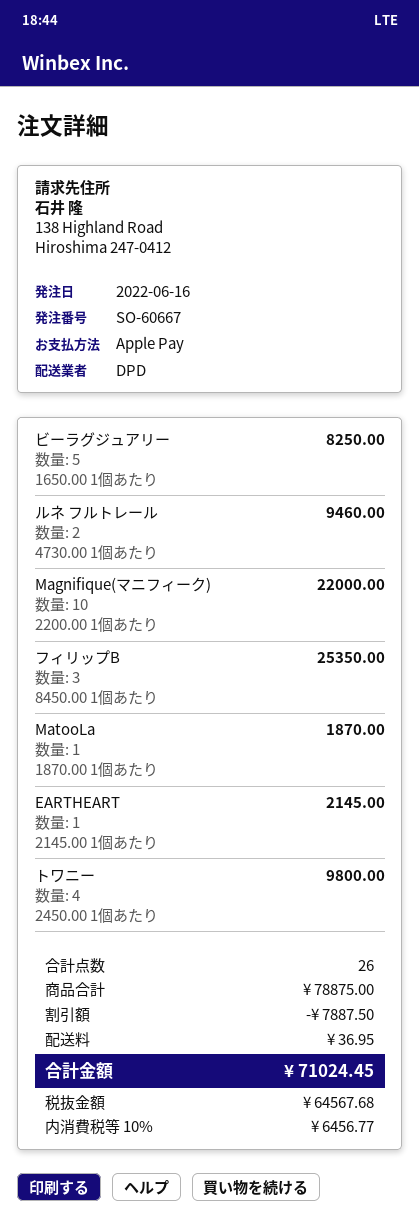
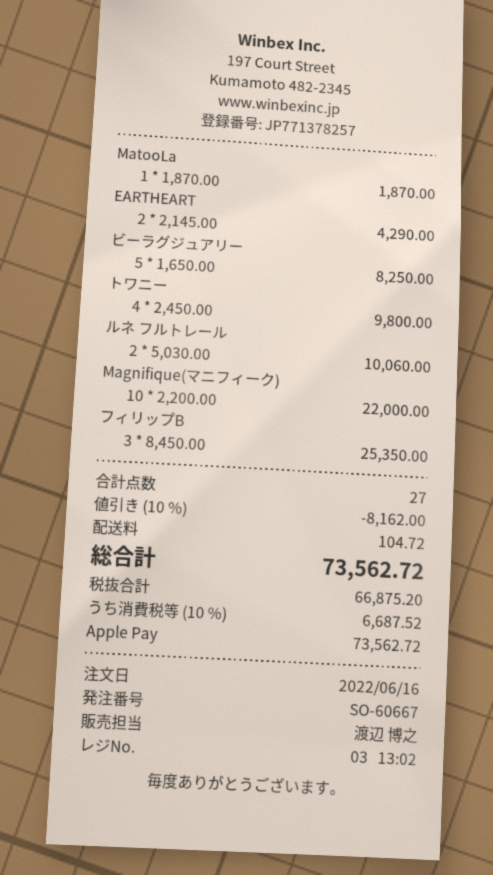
ルネ フルトレール: 2 x 4730.00 = 9460.00 -> 2 x 5030.00 = 10060.00
EARTHEART: 1 x 2145.00 = 2145.00 -> 2 x 2145.00 = 4290.00
total quantity: 26 -> 27
discount: 7887.50 -> 8162.00
shipping: 36.95 -> 104.72
net: 64567.68 -> 66875.20
tax: 10% = 6456.77 -> 10% = 6687.52
total: 71024.45 -> 73562.72

